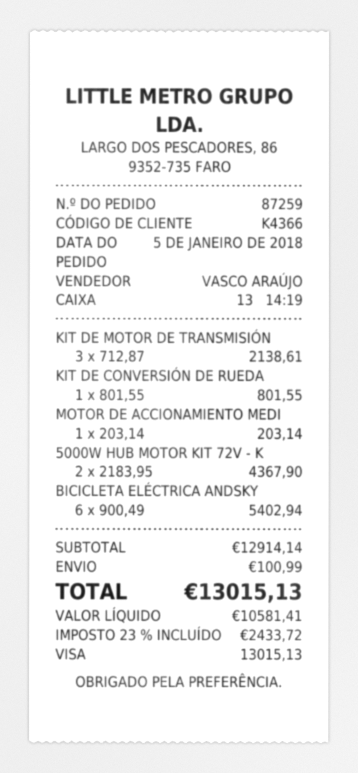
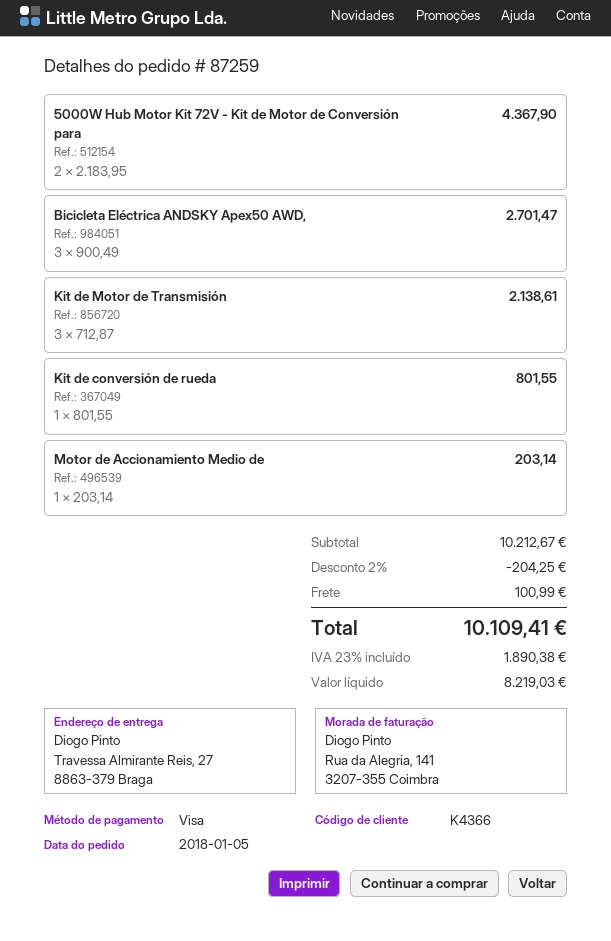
BICICLETA ELÉCTRICA ANDSKY: 6 x 900.49 = 5402.94 -> 3 x 900.49 = 2701.47
subtotal: 12914.14 -> 10212.67
discount: none -> 2% = 204.25
net: 10581.41 -> 8219.03
tax: 23% = 2433.72 -> 23% = 1890.38
total: 13015.13 -> 10109.41

